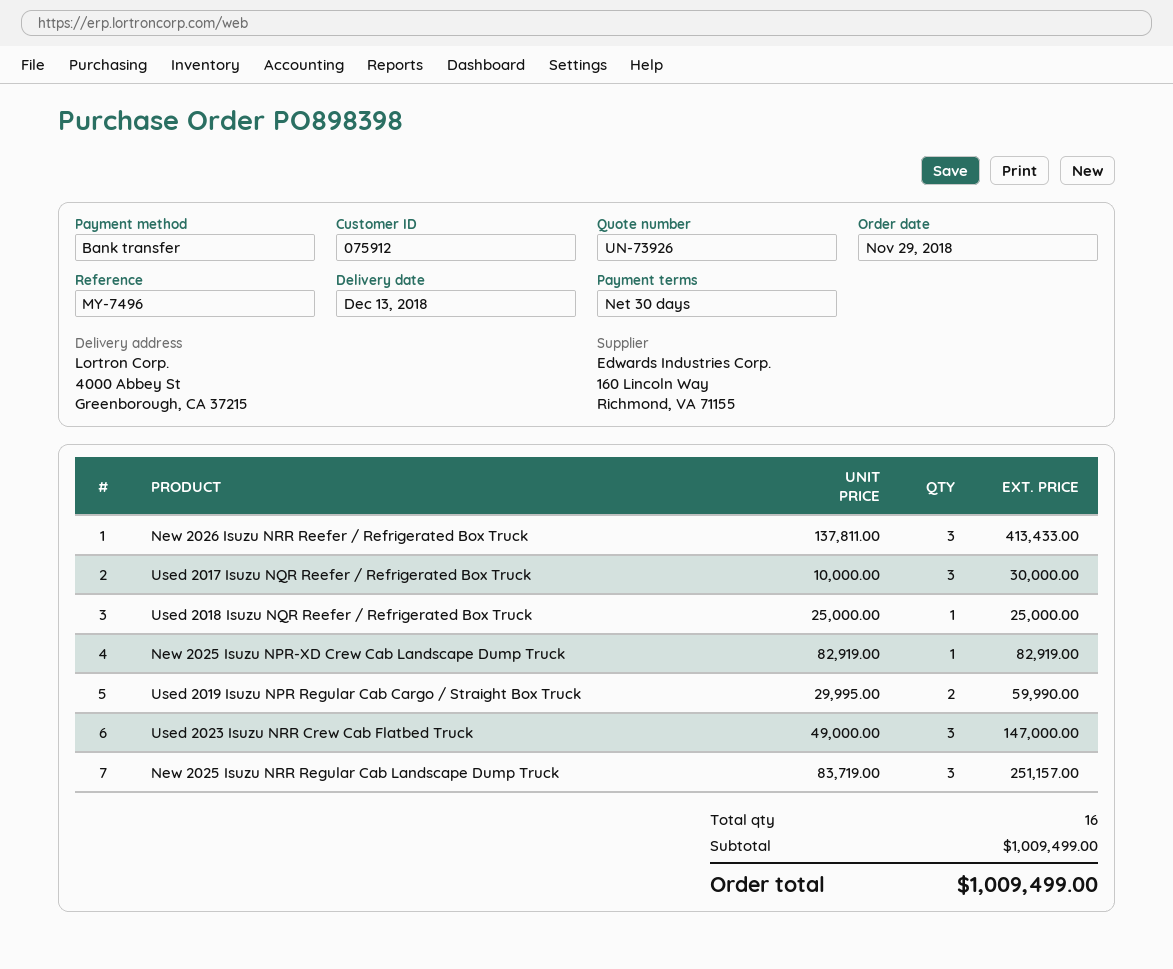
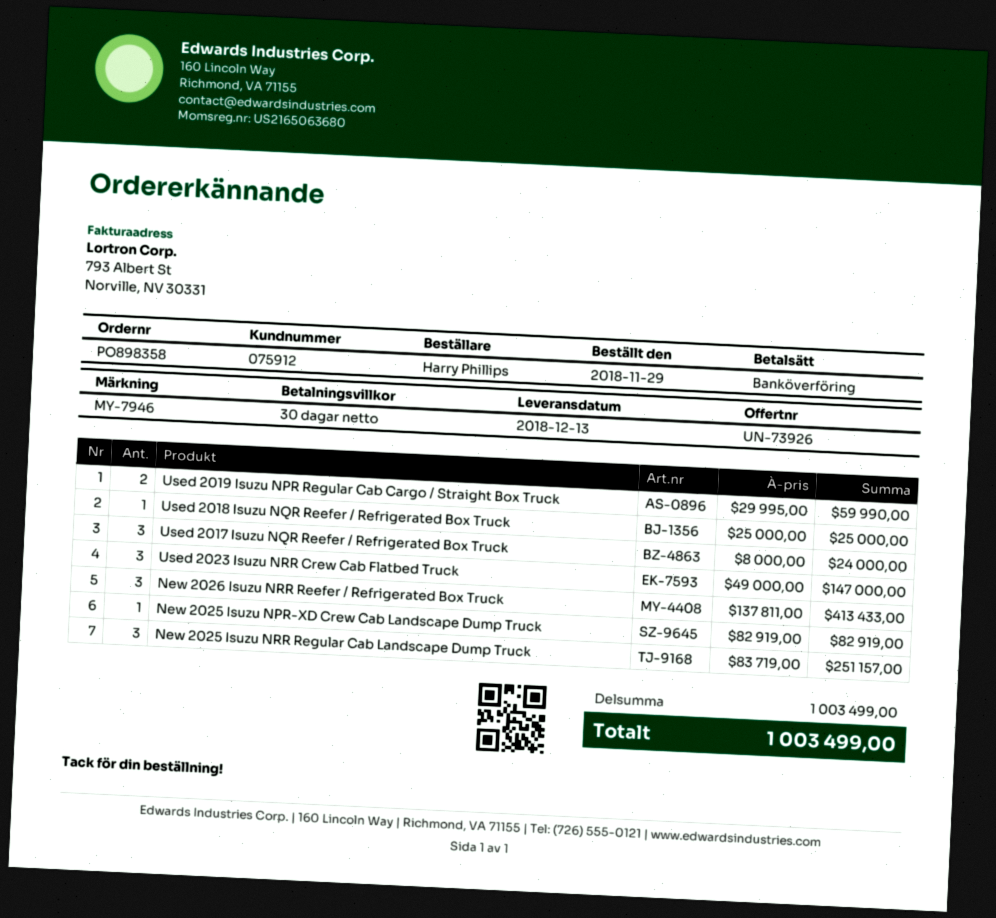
order number: PO898398 -> PO898358
reference: MY-7496 -> MY-7946
Used 2017 Isuzu NQR Reefer / Refrigerated Box Truck: 3 x 10000.00 = 30000.00 -> 3 x 8000.00 = 24000.00
subtotal: 1009499.00 -> 1003499.00
total: 1009499.00 -> 1003499.00

